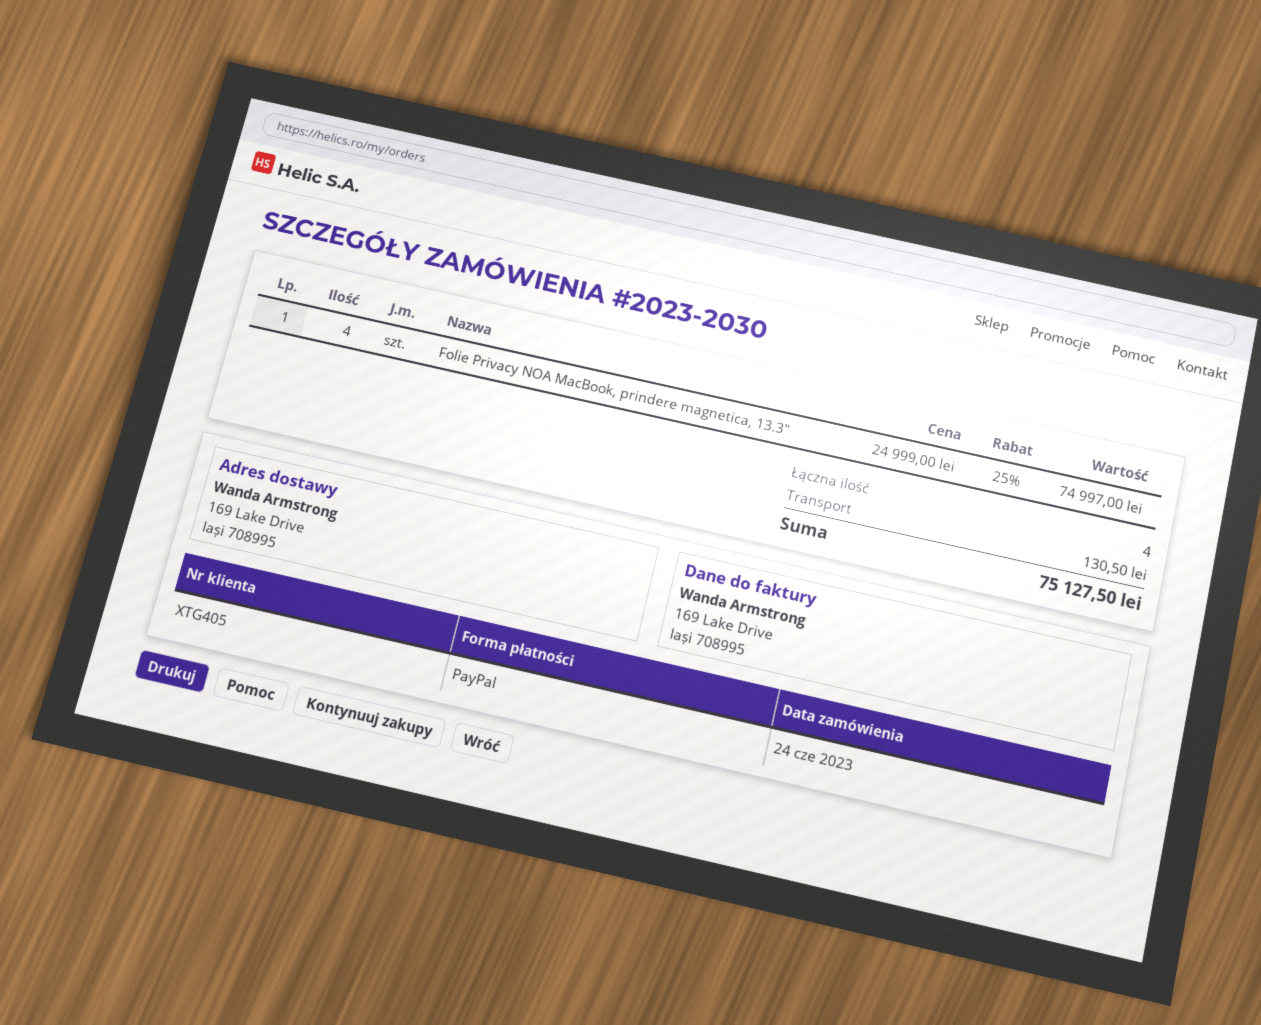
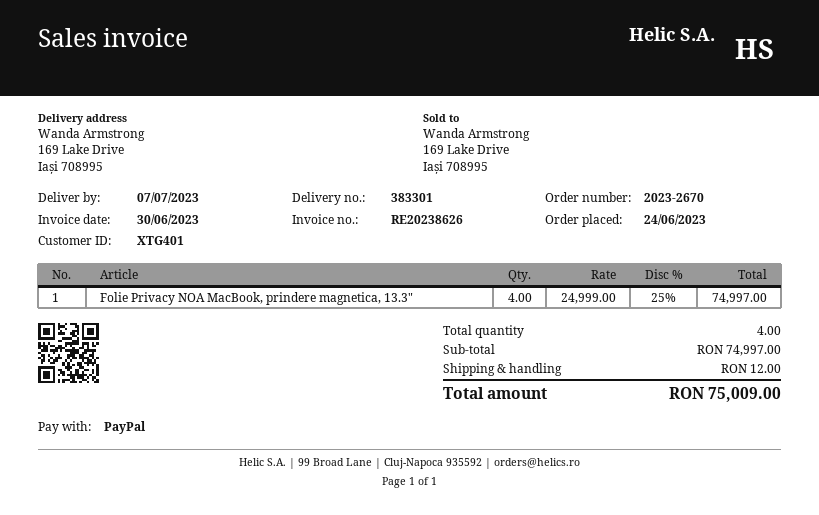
order number: 2023-2030 -> 2023-2670
customer number: XTG405 -> XTG401
shipping: 130.50 -> 12.00
total: 75127.50 -> 75009.00

